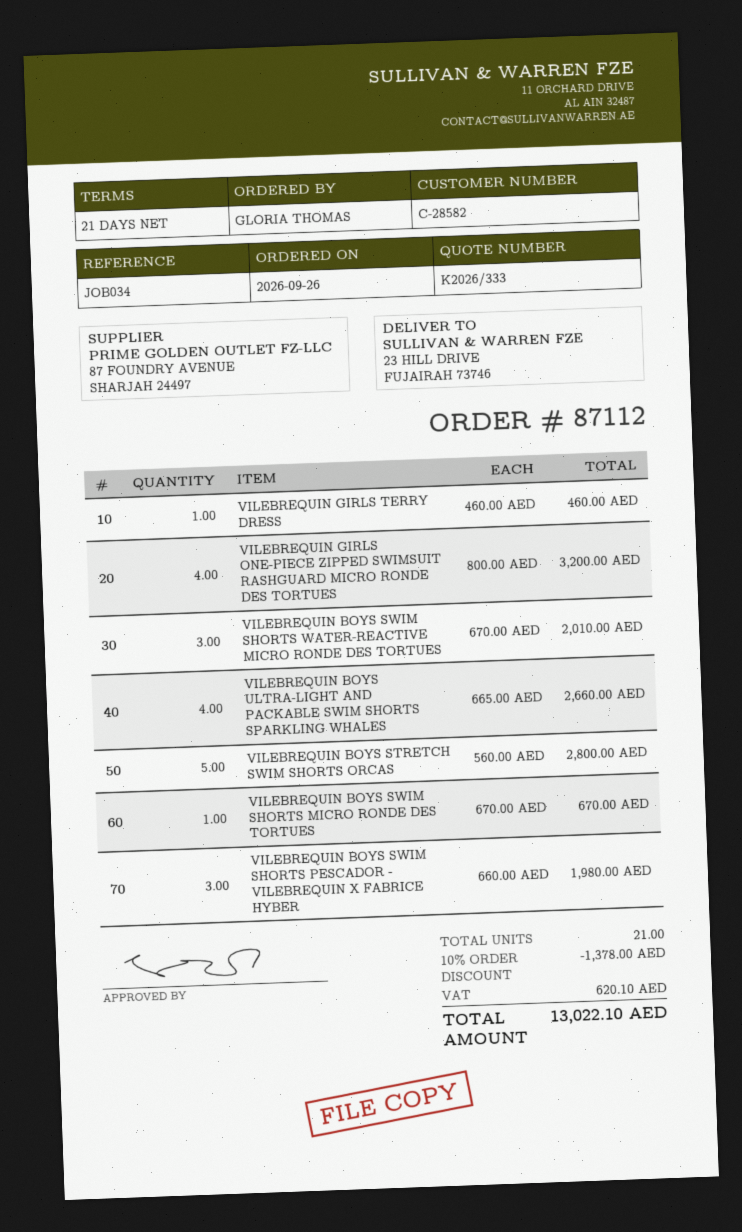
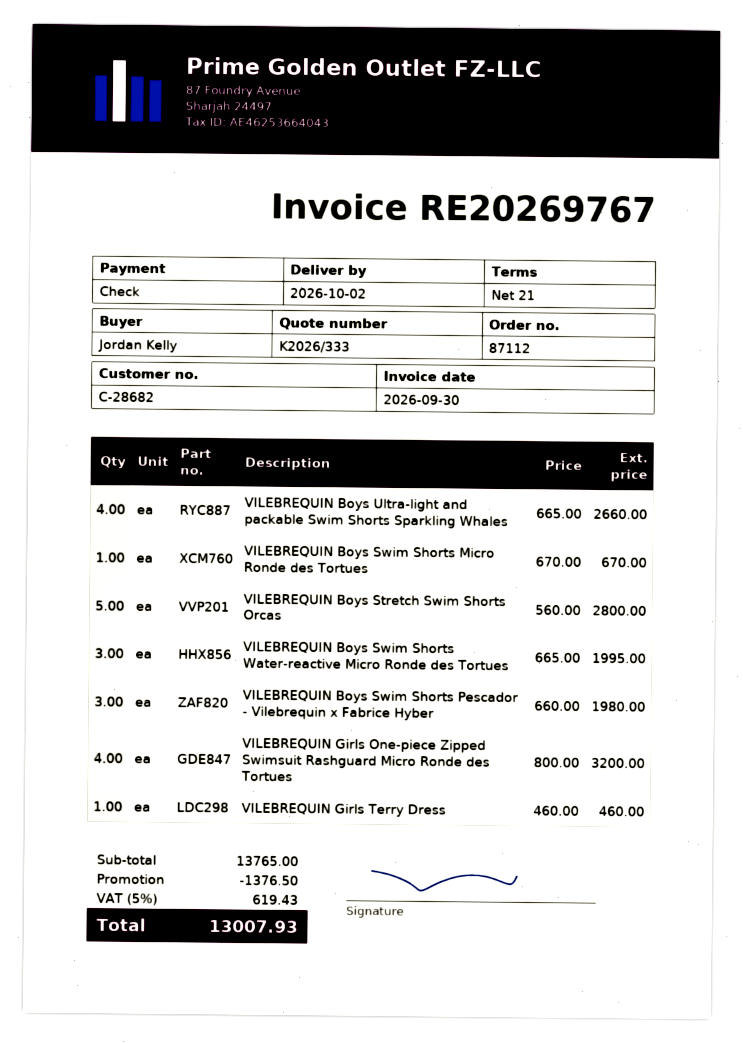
customer number: C-28582 -> C-28682
ordered by: GLORIA THOMAS -> Jordan Kelly
VILEBREQUIN BOYS SWIM SHORTS WATER-REACTIVE MICRO RONDE DES TORTUES: 3 x 670.00 = 2010.00 -> 3 x 665.00 = 1995.00
discount: 1378.00 -> 1376.50
tax: 620.10 -> 619.43
total: 13022.10 -> 13007.93

